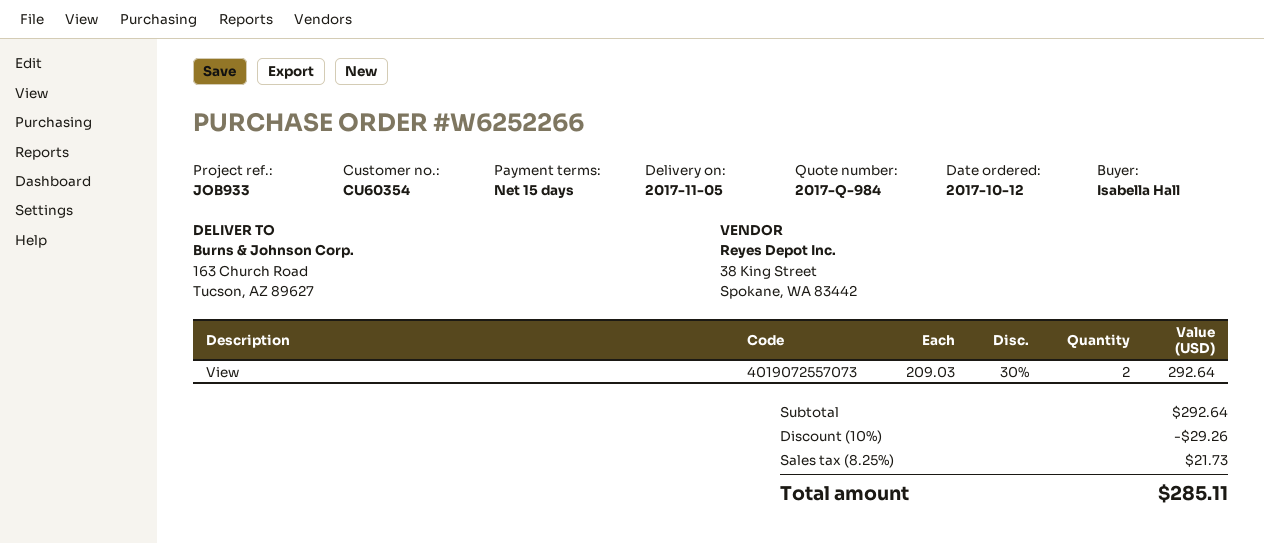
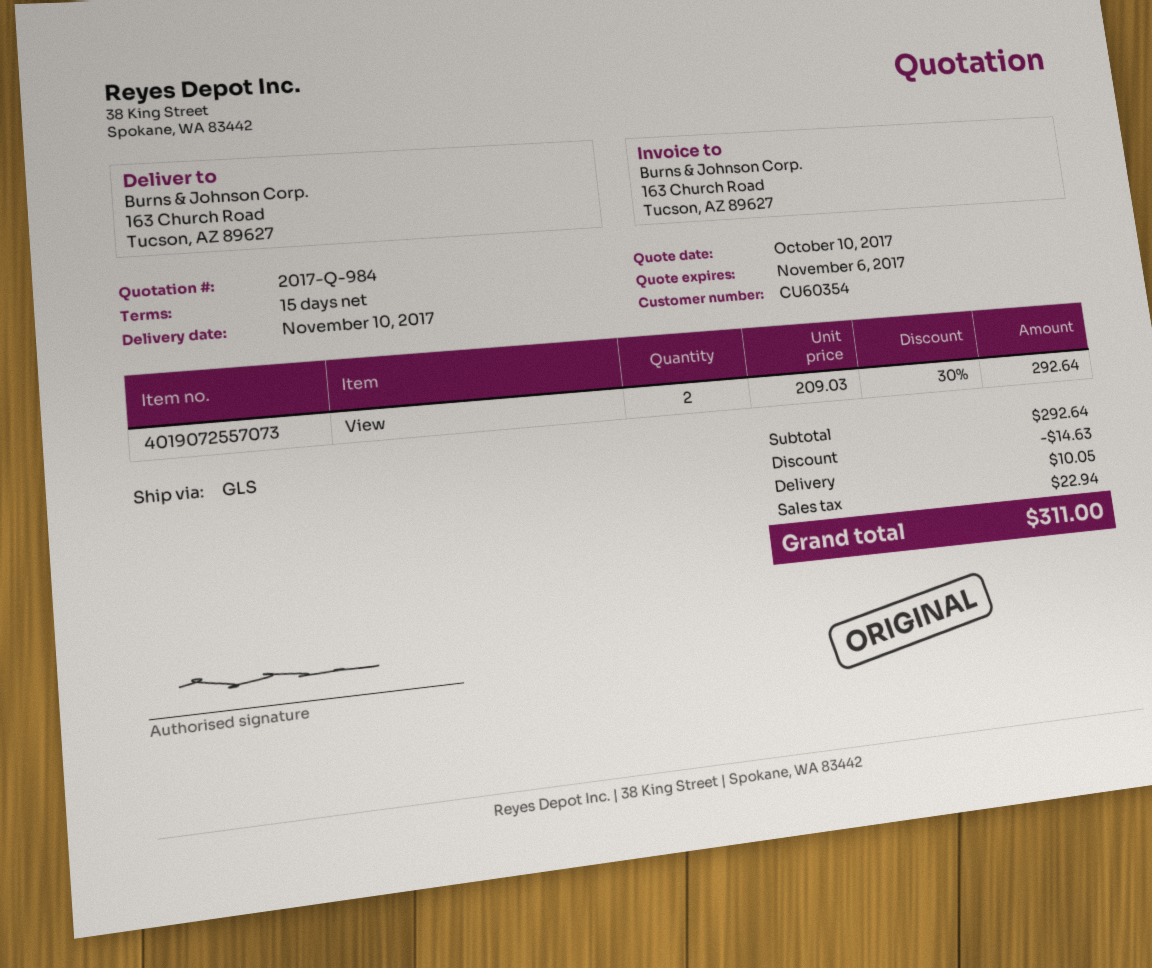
delivery date: 2017-11-05 -> 2017-11-10
discount: 29.26 -> 14.63
shipping: none -> 10.05
tax: 21.73 -> 22.94
total: 285.11 -> 311.00

